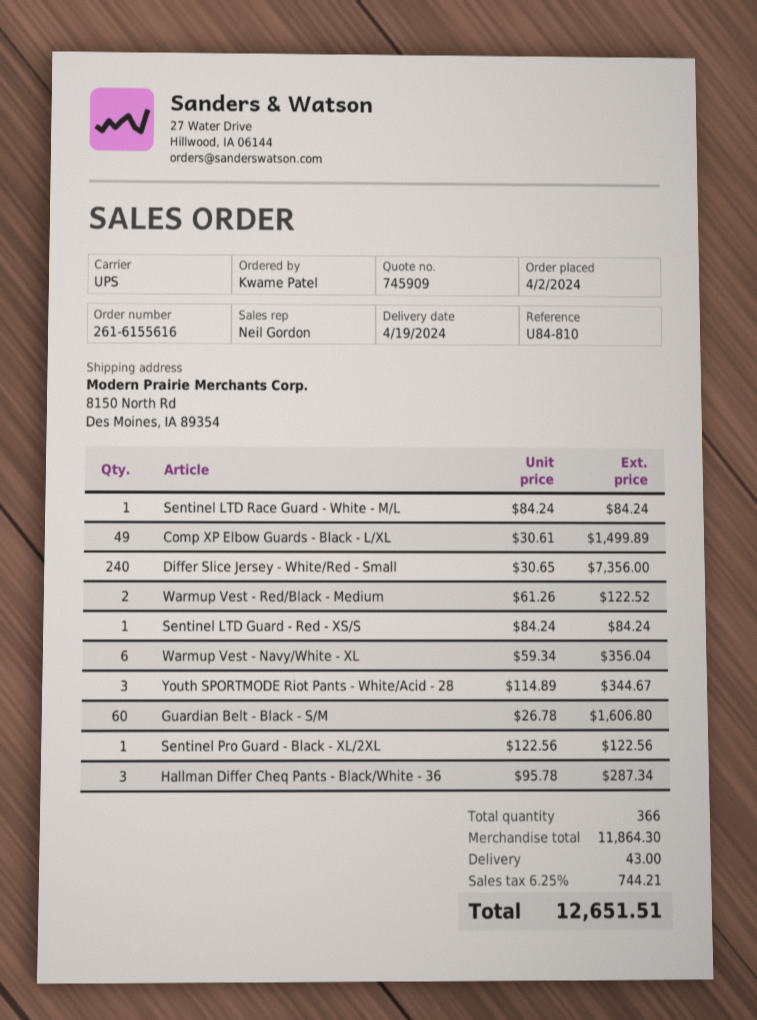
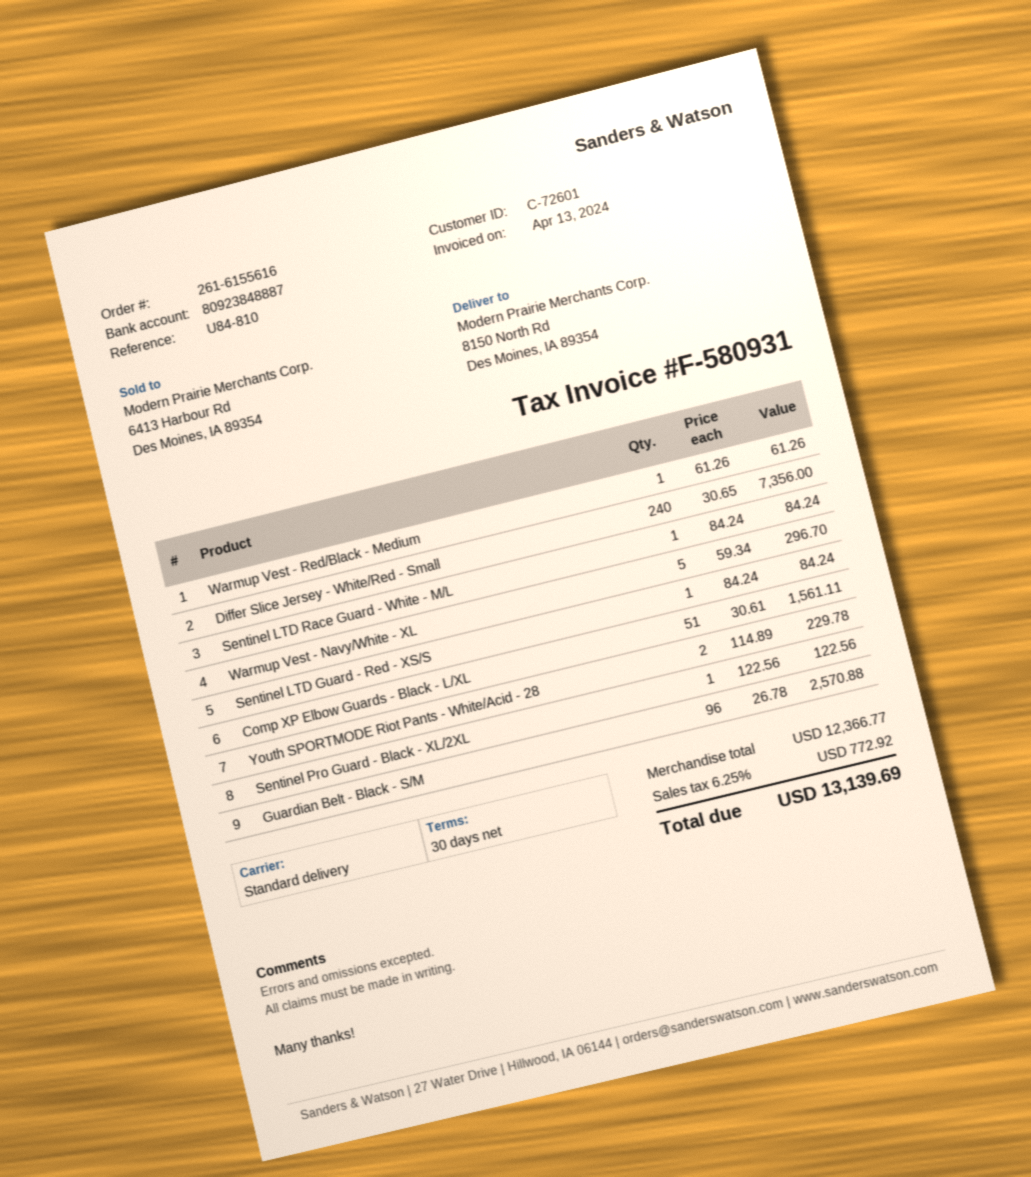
shipping method: UPS -> standard
Comp XP Elbow Guards - Black - L/XL: 49 x 30.61 = 1499.89 -> 51 x 30.61 = 1561.11
Warmup Vest - Red/Black - Medium: 2 x 61.26 = 122.52 -> 1 x 61.26 = 61.26
Warmup Vest - Navy/White - XL: 6 x 59.34 = 356.04 -> 5 x 59.34 = 296.70
Youth SPORTMODE Riot Pants - White/Acid - 28: 3 x 114.89 = 344.67 -> 2 x 114.89 = 229.78
Guardian Belt - Black - S/M: 60 x 26.78 = 1606.80 -> 96 x 26.78 = 2570.88
Hallman Differ Cheq Pants - Black/White - 36: 3 x 95.78 = 287.34 -> none
subtotal: 11864.30 -> 12366.77
shipping: 43.00 -> none
tax: 6.25% = 744.21 -> 6.25% = 772.92
total: 12651.51 -> 13139.69

